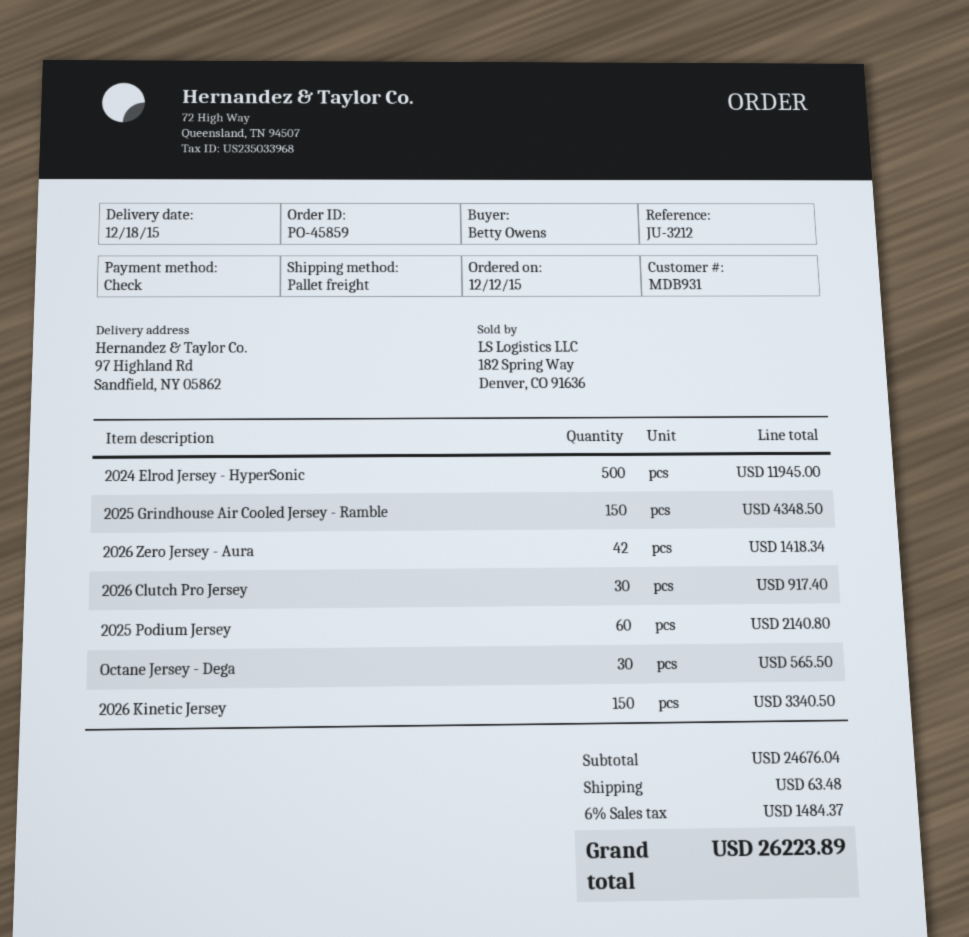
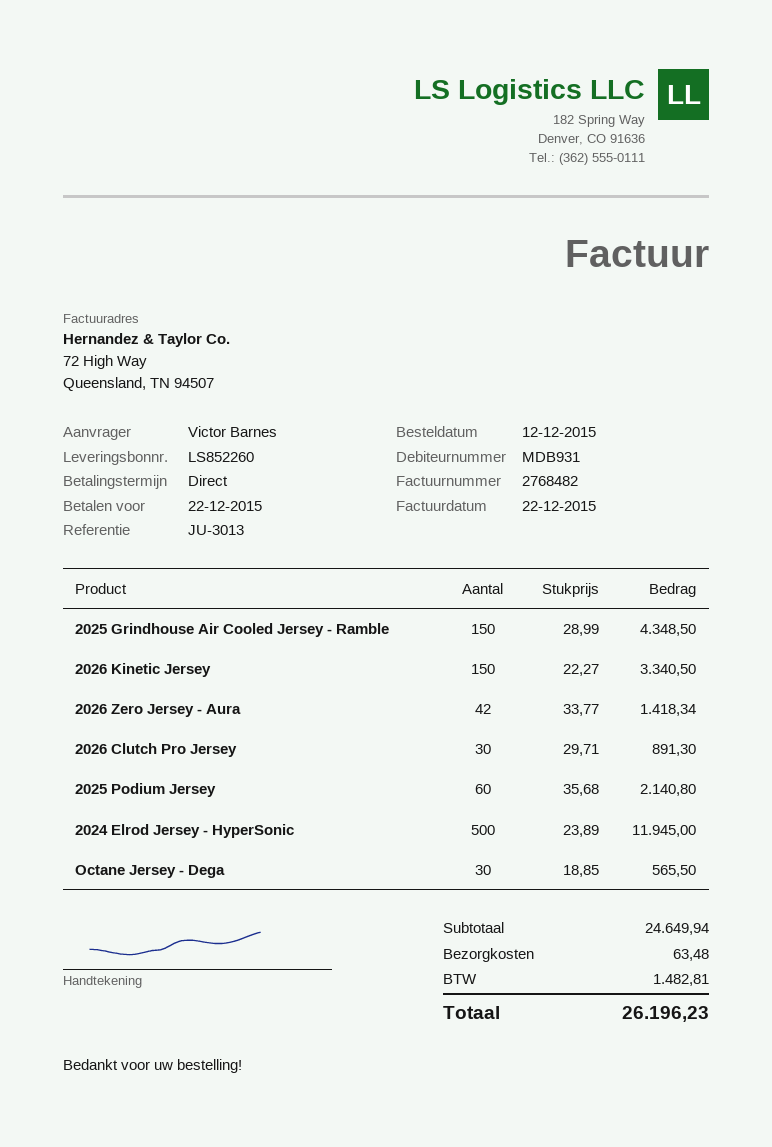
reference: JU-3212 -> JU-3013
ordered by: Betty Owens -> Victor Barnes
2026 Clutch Pro Jersey: 30 for 917.40 -> 30 for 891.30
subtotal: 24676.04 -> 24649.94
tax: 1484.37 -> 1482.81
total: 26223.89 -> 26196.23

